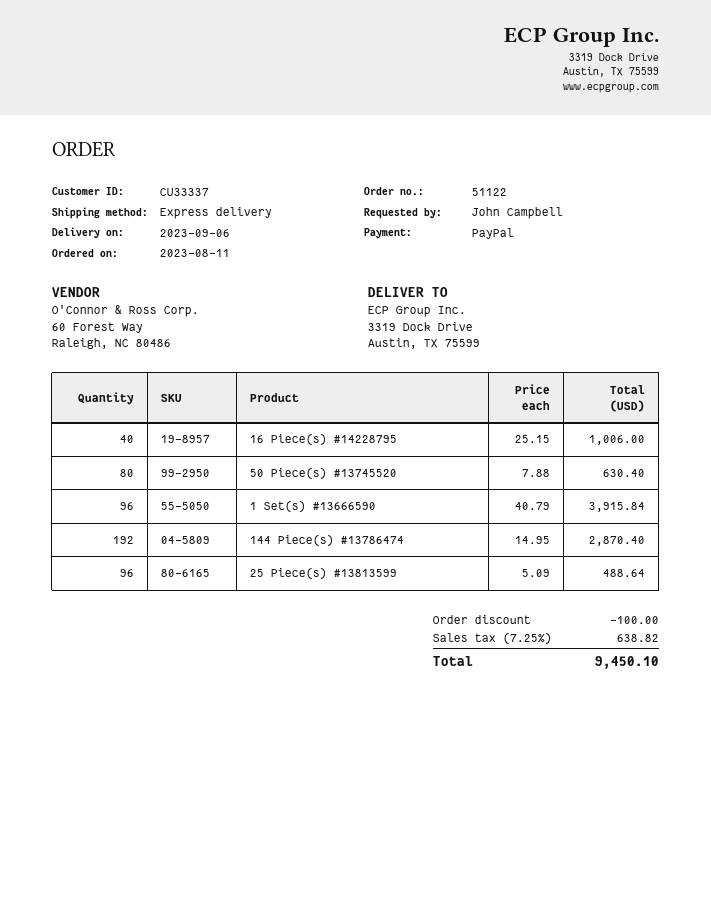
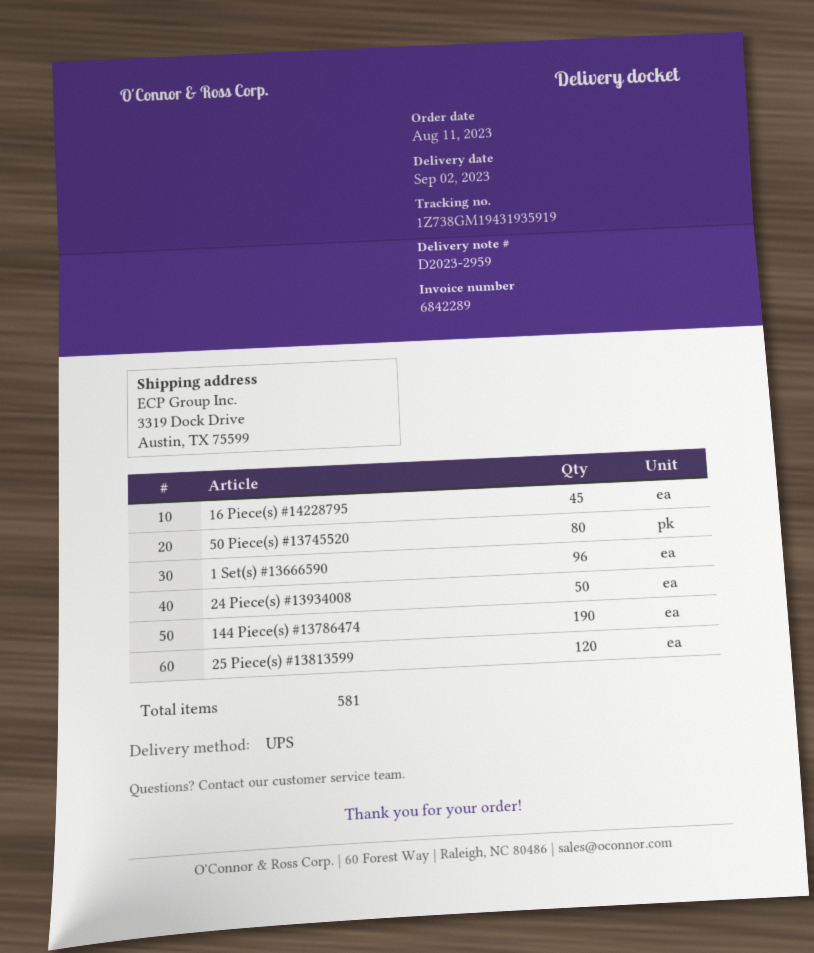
delivery date: 2023-09-06 -> 2023-09-02
shipping method: express -> UPS
16 Piece(s) #14228795: 40 -> 45
144 Piece(s) #13786474: 192 -> 190
25 Piece(s) #13813599: 96 -> 120
24 Piece(s) #13934008: none -> 50

